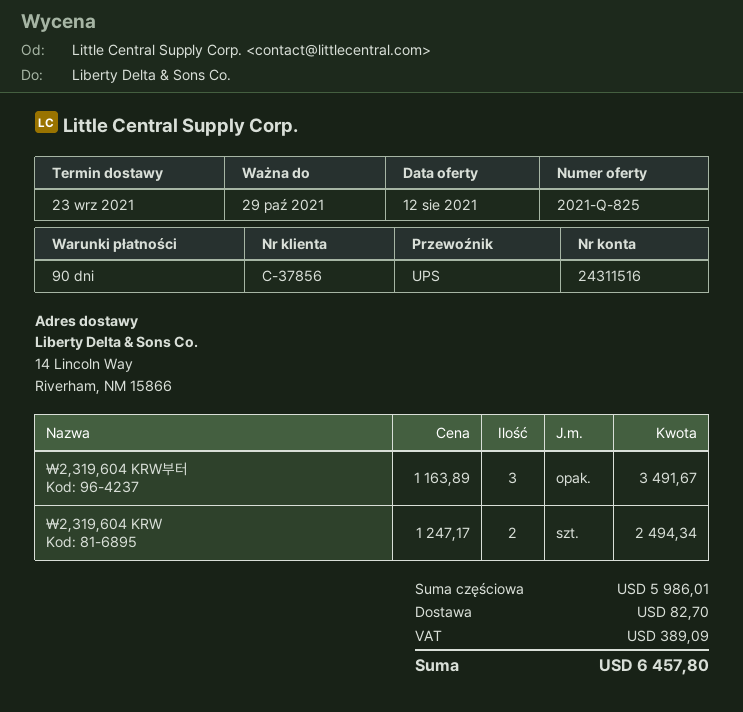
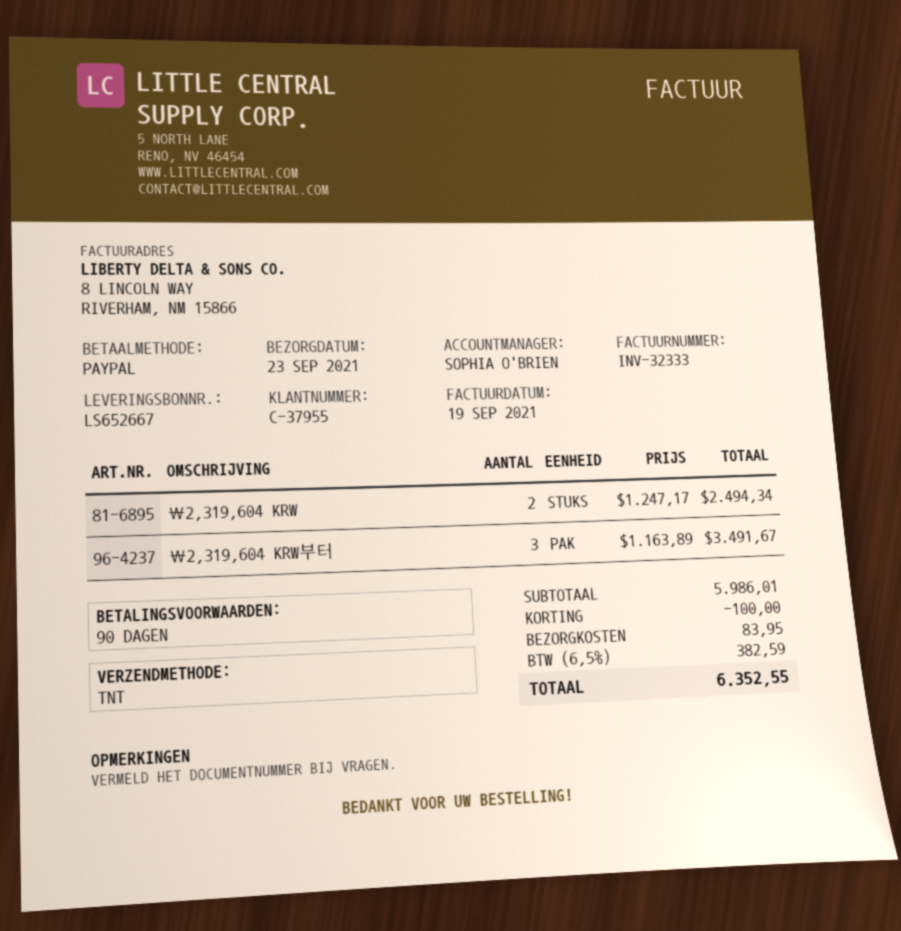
customer number: C-37856 -> C-37955
shipping method: UPS -> TNT
discount: none -> 100.00
shipping: 82.70 -> 83.95
tax: 389.09 -> 382.59
total: 6457.80 -> 6352.55

